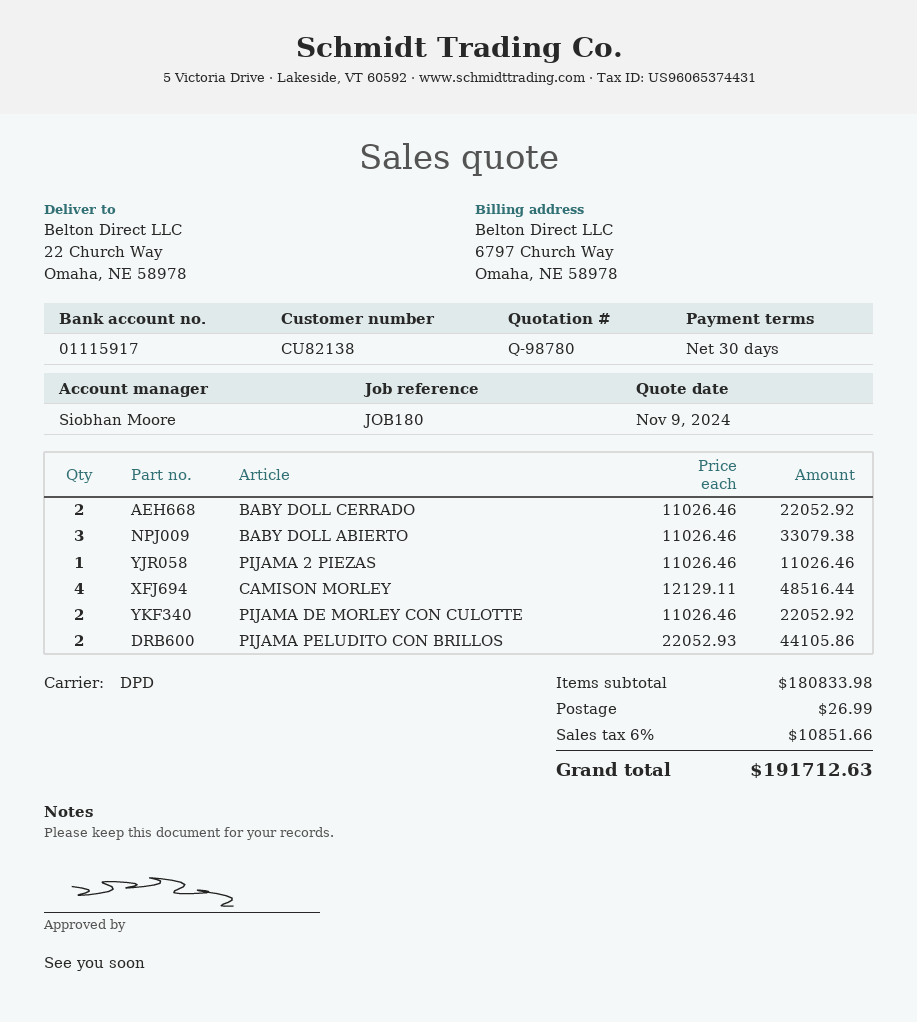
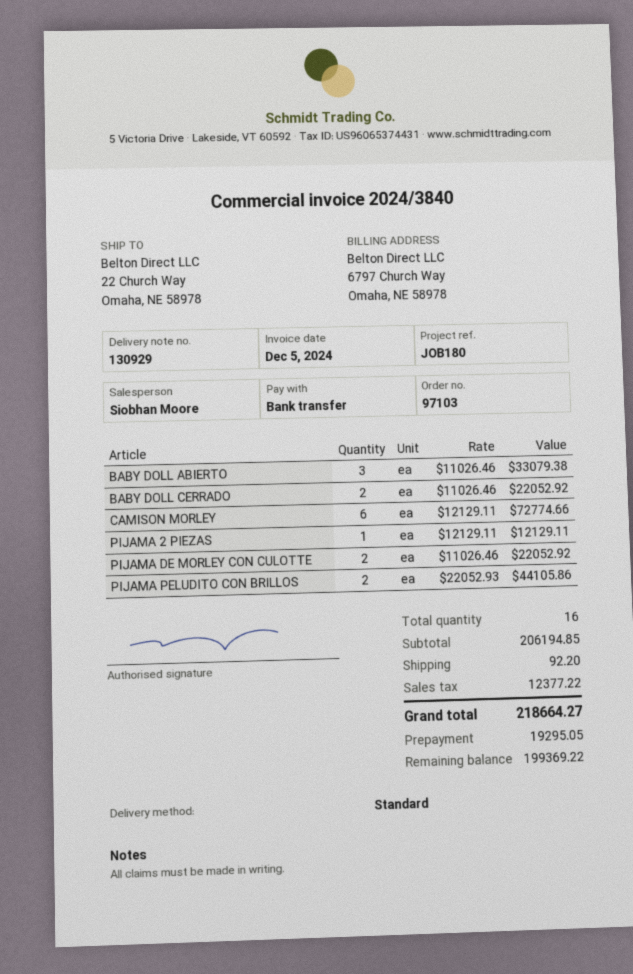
shipping method: DPD -> standard
PIJAMA 2 PIEZAS: 1 x 11026.46 = 11026.46 -> 1 x 12129.11 = 12129.11
CAMISON MORLEY: 4 x 12129.11 = 48516.44 -> 6 x 12129.11 = 72774.66
subtotal: 180833.98 -> 206194.85
shipping: 26.99 -> 92.20
tax: 10851.66 -> 12377.22
total: 191712.63 -> 218664.27

